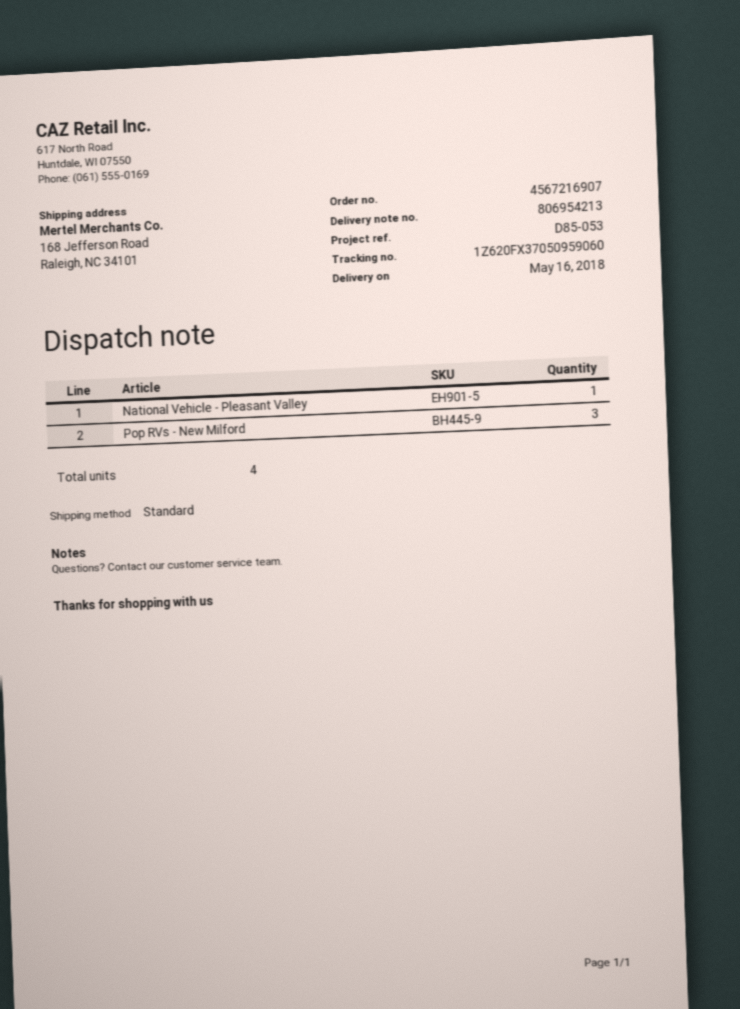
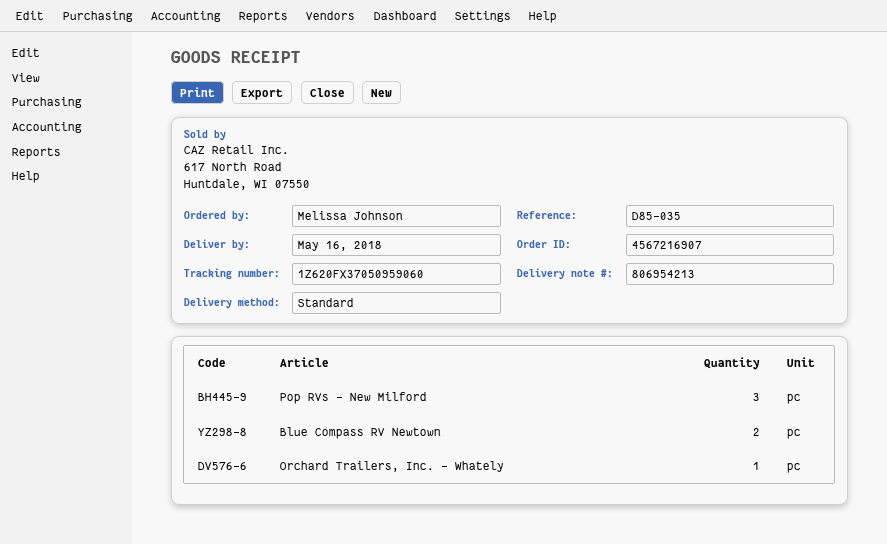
reference: D85-053 -> D85-035
National Vehicle - Pleasant Valley: 1 -> none
Blue Compass RV Newtown: none -> 2
Orchard Trailers, Inc. - Whately: none -> 1

